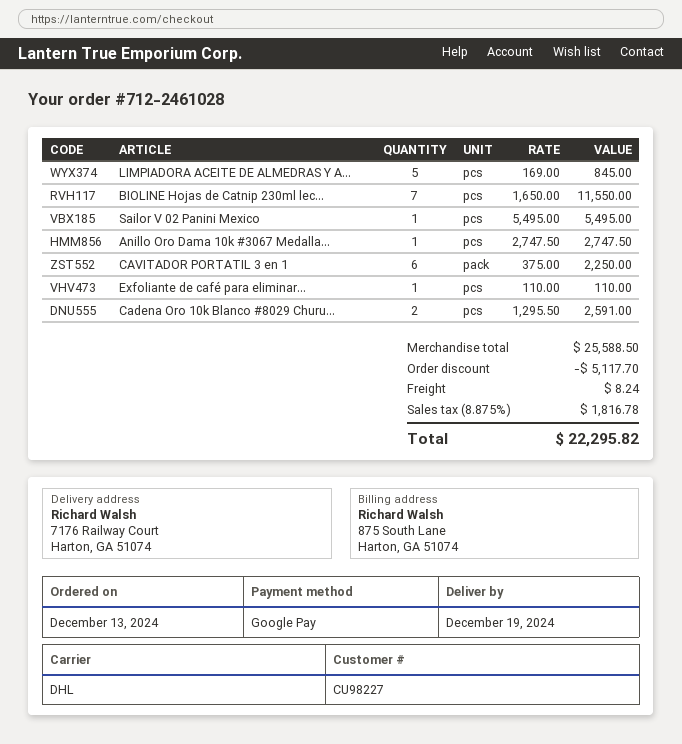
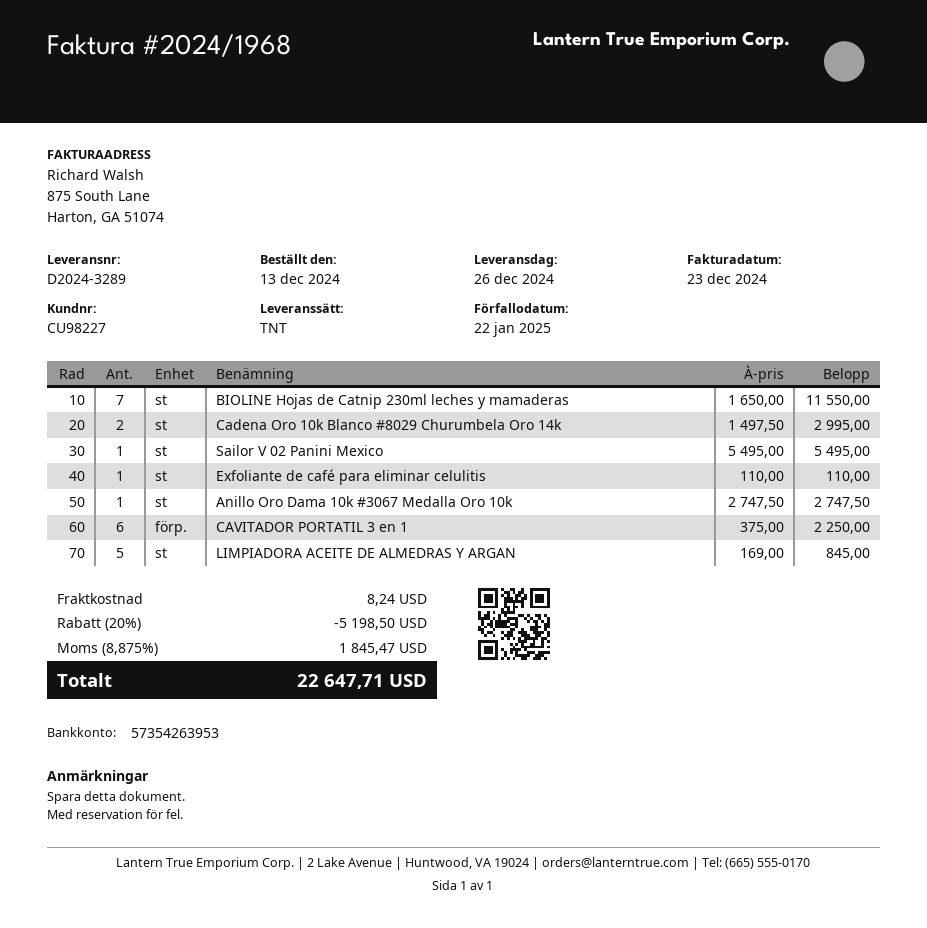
delivery date: 2024-12-19 -> 2024-12-26
shipping method: DHL -> TNT
Cadena Oro 10k Blanco #8029 Churu...: 2 x 1295.50 = 2591.00 -> 2 x 1497.50 = 2995.00
discount: 5117.70 -> 5198.50
tax: 8.875% = 1816.78 -> 8.875% = 1845.47
total: 22295.82 -> 22647.71

